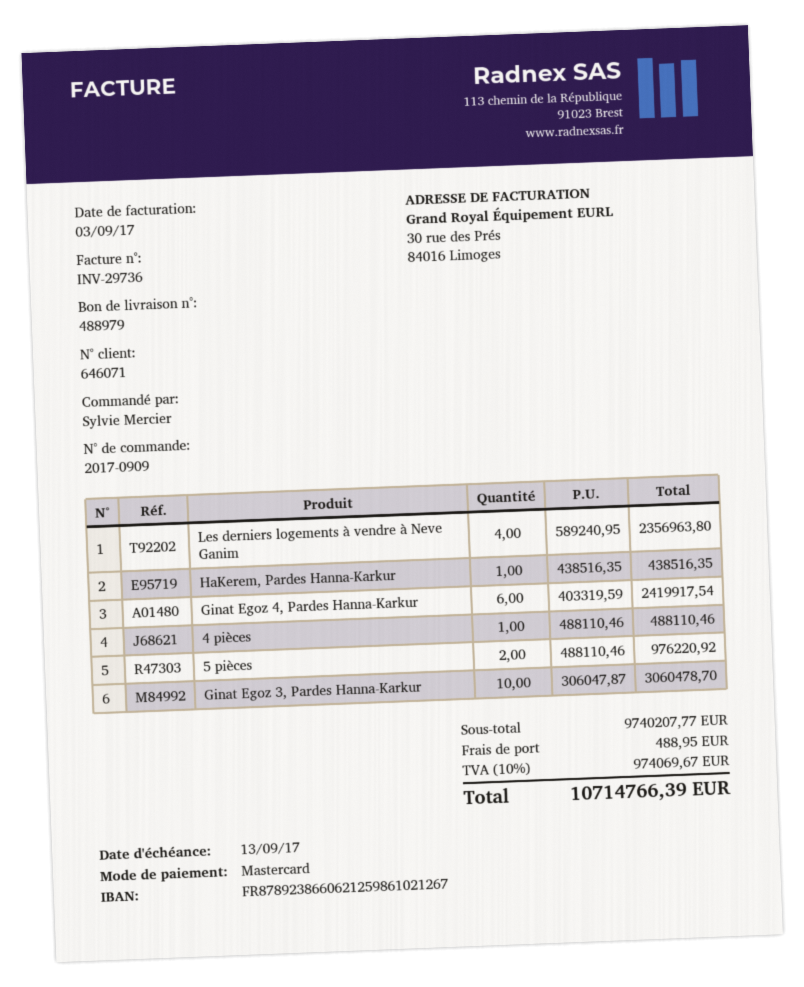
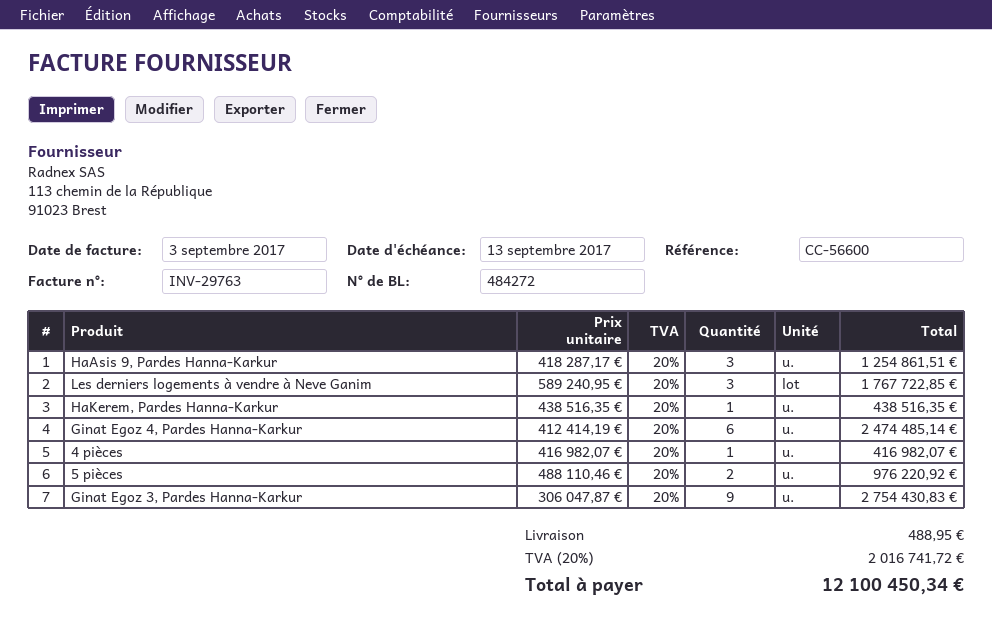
delivery note number: 488979 -> 484272
invoice number: INV-29736 -> INV-29763
Les derniers logements à vendre à Neve Ganim: 4 x 589240.95 = 2356963.80 -> 3 x 589240.95 = 1767722.85
Ginat Egoz 4, Pardes Hanna-Karkur: 6 x 403319.59 = 2419917.54 -> 6 x 412414.19 = 2474485.14
4 pièces: 1 x 488110.46 = 488110.46 -> 1 x 416982.07 = 416982.07
Ginat Egoz 3, Pardes Hanna-Karkur: 10 x 306047.87 = 3060478.70 -> 9 x 306047.87 = 2754430.83
HaAsis 9, Pardes Hanna-Karkur: none -> 3 x 418287.17 = 1254861.51
tax: 10% = 974069.67 -> 20% = 2016741.72
total: 10714766.39 -> 12100450.34

